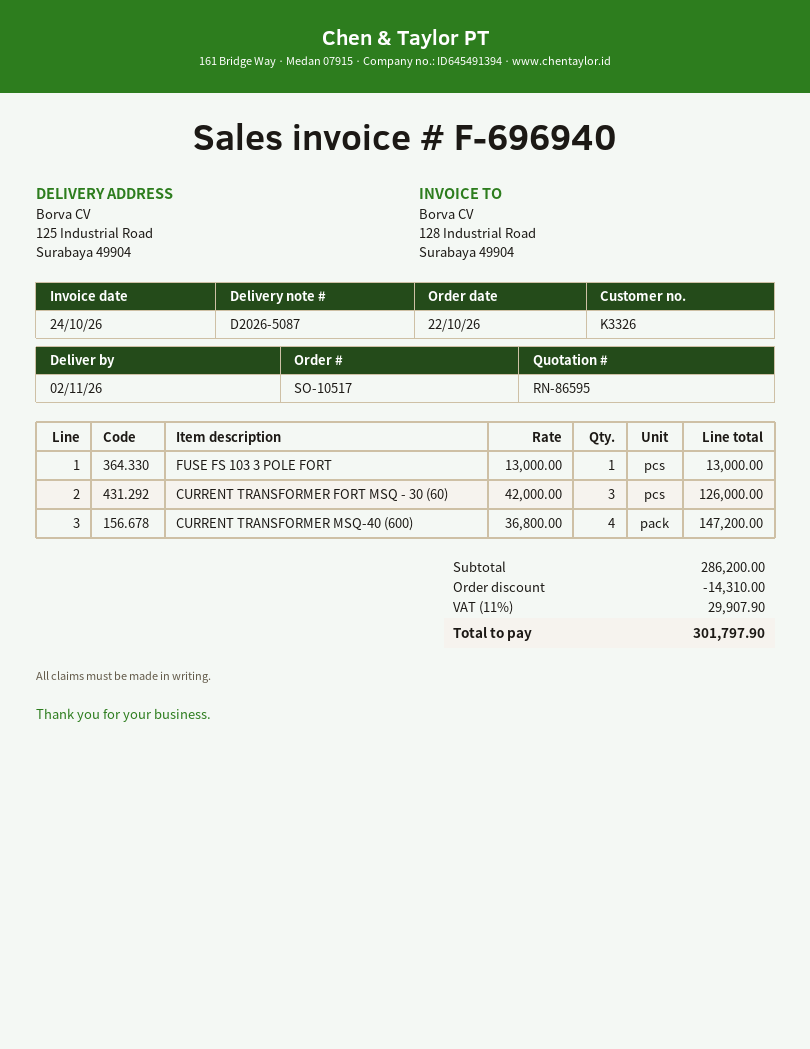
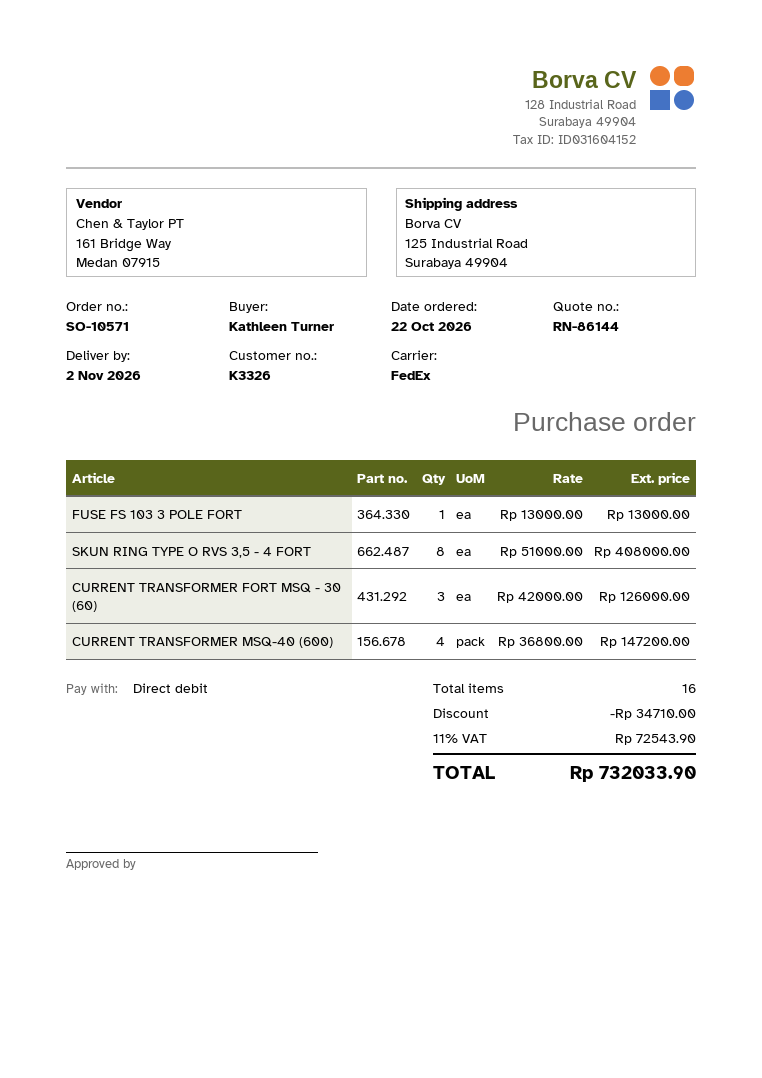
quote number: RN-86595 -> RN-86144
order number: SO-10517 -> SO-10571
SKUN RING TYPE O RVS 3,5 - 4 FORT: none -> 8 x 51000.00 = 408000.00
discount: 14310.00 -> 34710.00
tax: 11% = 29907.90 -> 11% = 72543.90
total: 301797.90 -> 732033.90

